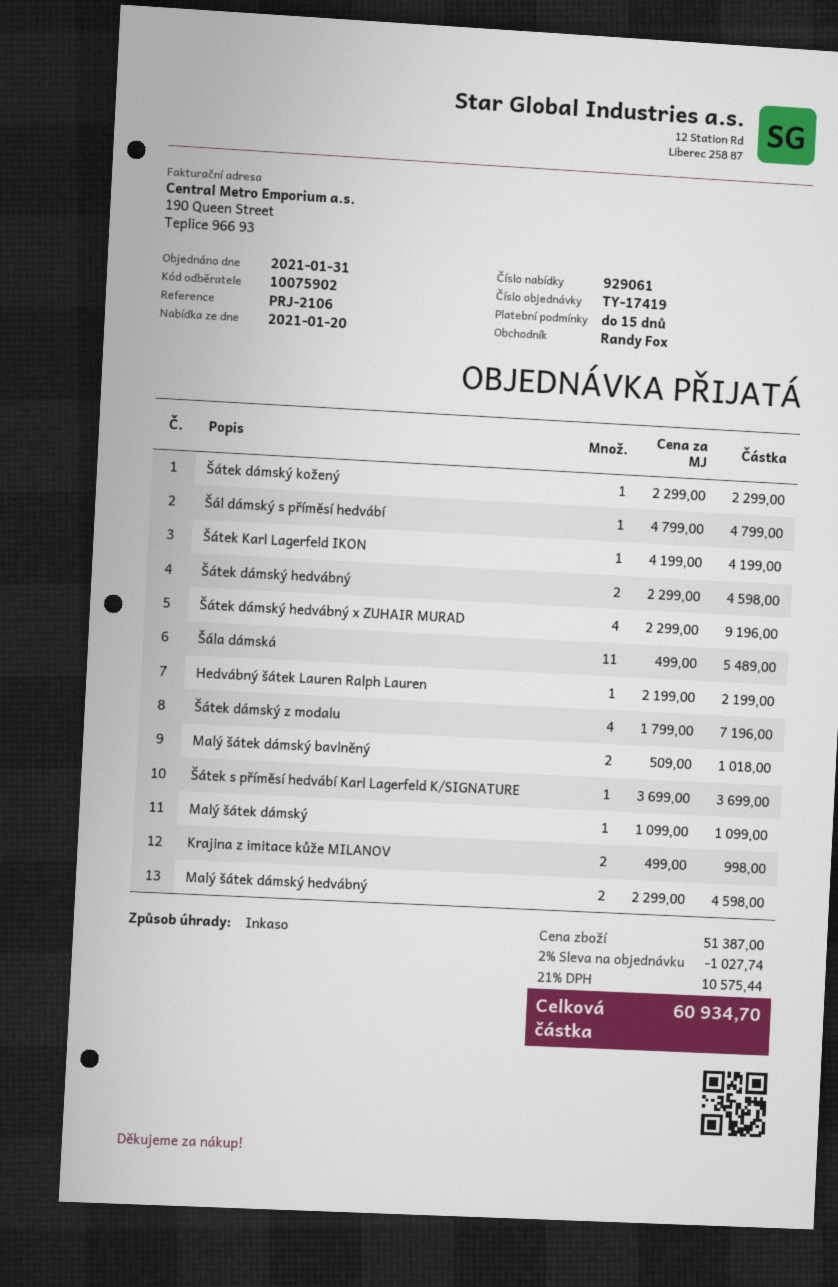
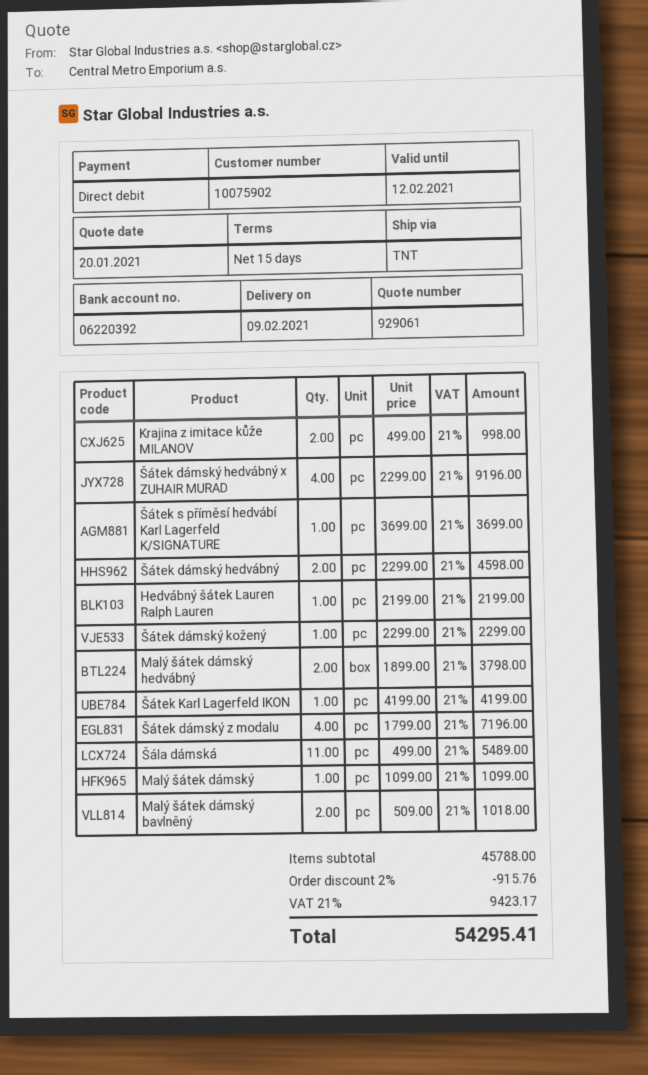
Šál dámský s příměsí hedvábí: 1 x 4799.00 = 4799.00 -> none
Malý šátek dámský hedvábný: 2 x 2299.00 = 4598.00 -> 2 x 1899.00 = 3798.00
subtotal: 51387.00 -> 45788.00
discount: 2% = 1027.74 -> 2% = 915.76
tax: 21% = 10575.44 -> 21% = 9423.17
total: 60934.70 -> 54295.41

